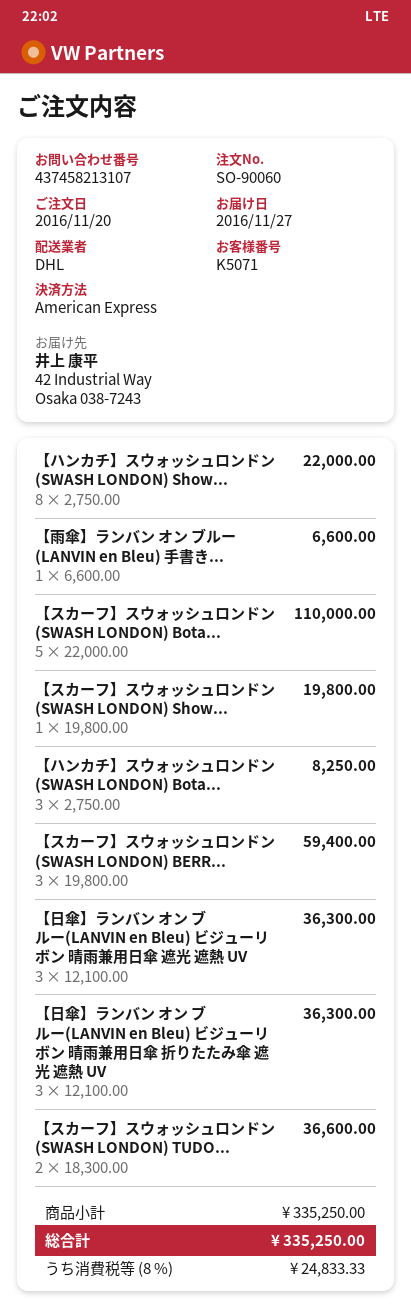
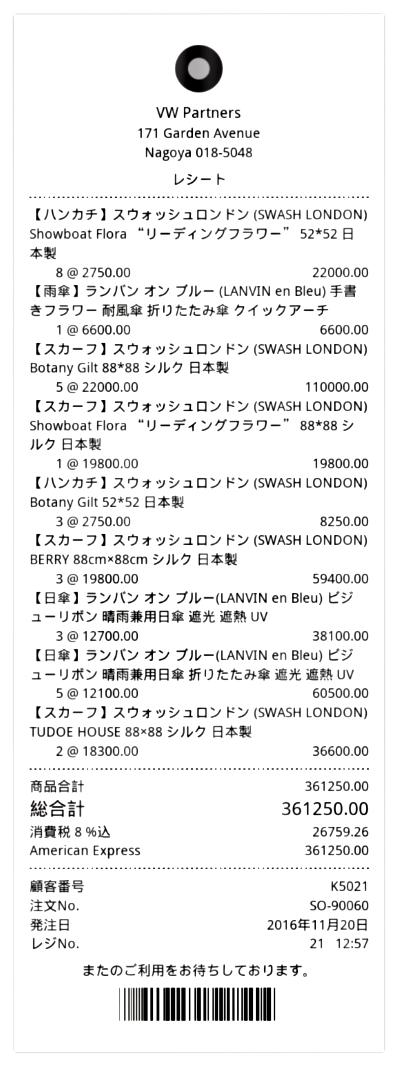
customer number: K5071 -> K5021
【日傘】ランバン オン ブルー(LANVIN en Bleu) ビジューリボン 晴雨兼用日傘 遮光 遮熱 UV: 3 x 12100.00 = 36300.00 -> 3 x 12700.00 = 38100.00
【日傘】ランバン オン ブルー(LANVIN en Bleu) ビジューリボン 晴雨兼用日傘 折りたたみ傘 遮光 遮熱 UV: 3 x 12100.00 = 36300.00 -> 5 x 12100.00 = 60500.00
subtotal: 335250.00 -> 361250.00
tax: 8% = 24833.33 -> 8% = 26759.26
total: 335250.00 -> 361250.00

